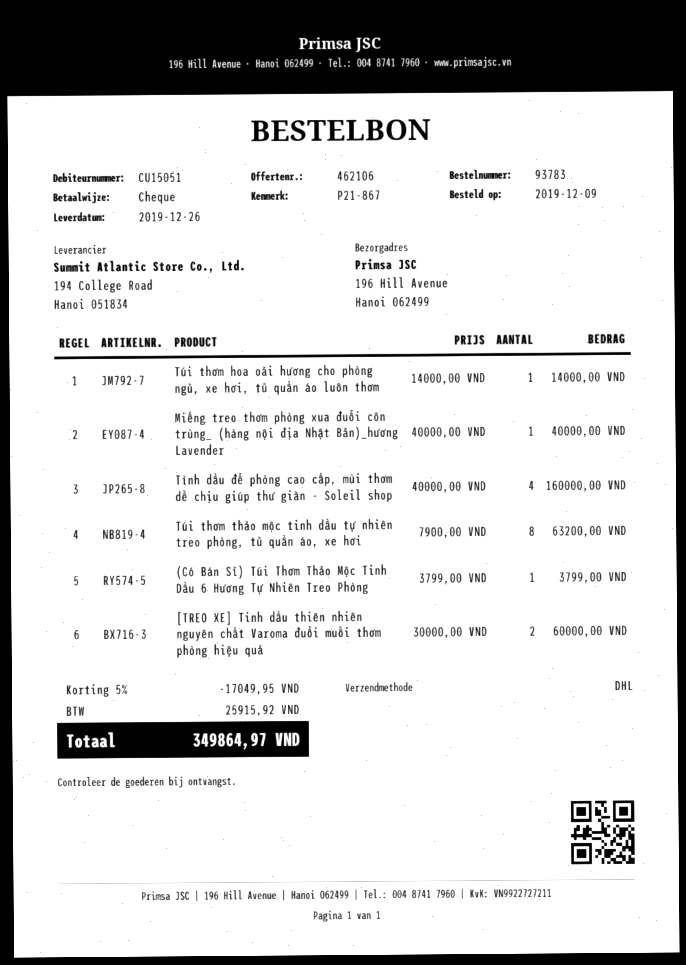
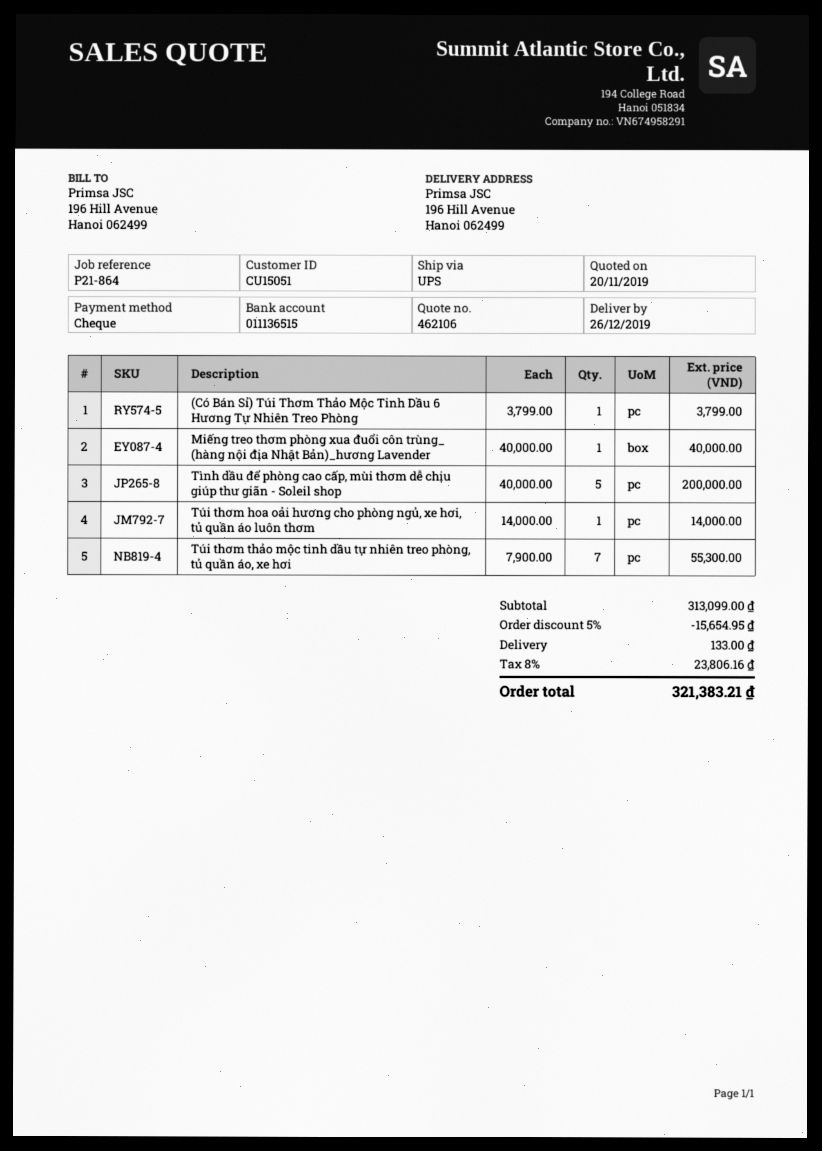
reference: P21-867 -> P21-864
shipping method: DHL -> UPS
Tình dầu để phòng cao cấp, mùi thơm dễ chịu giúp thư giãn - Soleil shop: 4 x 40000.00 = 160000.00 -> 5 x 40000.00 = 200000.00
Túi thơm thảo mộc tinh dầu tự nhiên treo phòng, tủ quần áo, xe hơi: 8 x 7900.00 = 63200.00 -> 7 x 7900.00 = 55300.00
[TREO XE] Tinh dầu thiên nhiên nguyên chất Varoma đuổi muỗi thơm phòng hiệu quả: 2 x 30000.00 = 60000.00 -> none
discount: 5% = 17049.95 -> 5% = 15654.95
shipping: none -> 133.00
tax: 25915.92 -> 23806.16
total: 349864.97 -> 321383.21

